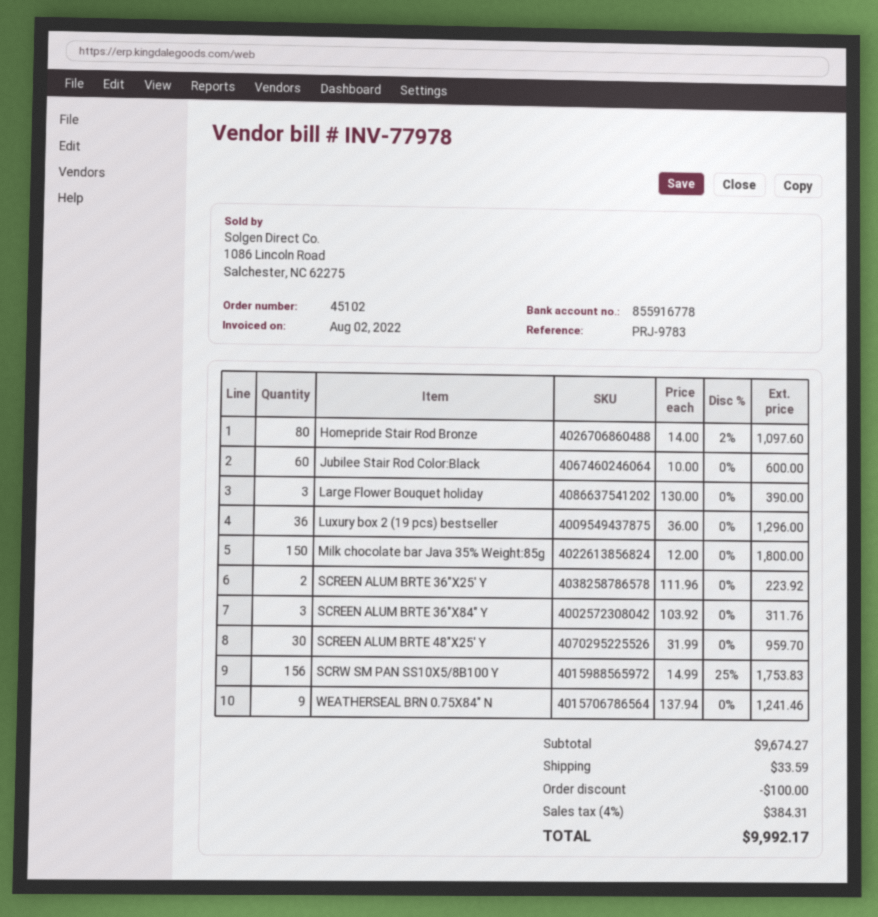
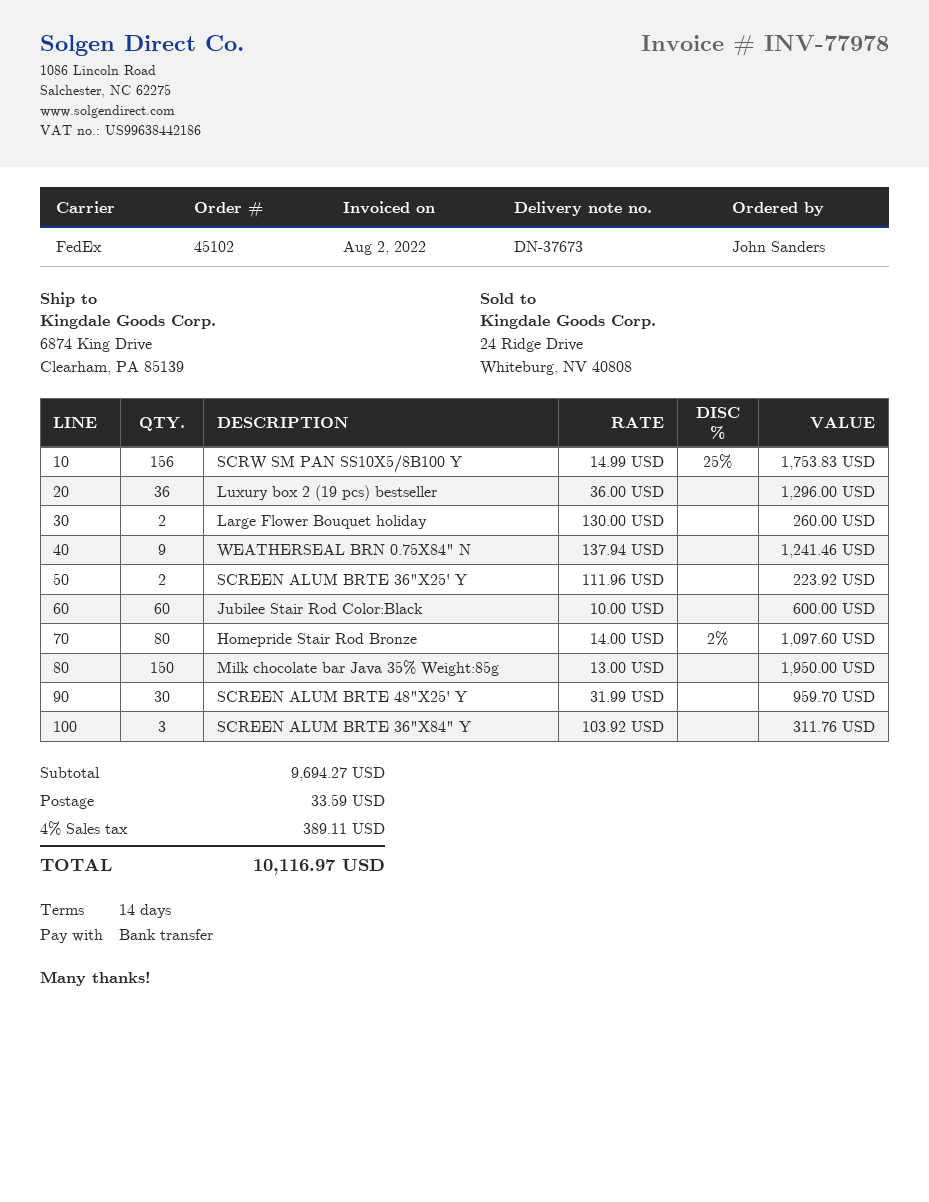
Large Flower Bouquet holiday: 3 x 130.00 = 390.00 -> 2 x 130.00 = 260.00
Milk chocolate bar Java 35% Weight:85g: 150 x 12.00 = 1800.00 -> 150 x 13.00 = 1950.00
subtotal: 9674.27 -> 9694.27
discount: 100.00 -> none
tax: 4% = 384.31 -> 4% = 389.11
total: 9992.17 -> 10116.97

